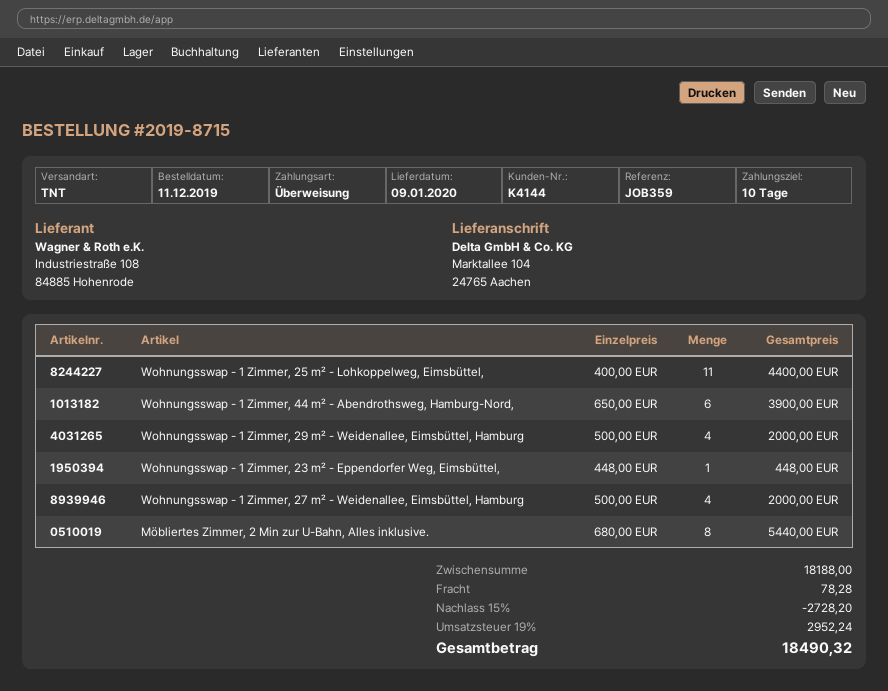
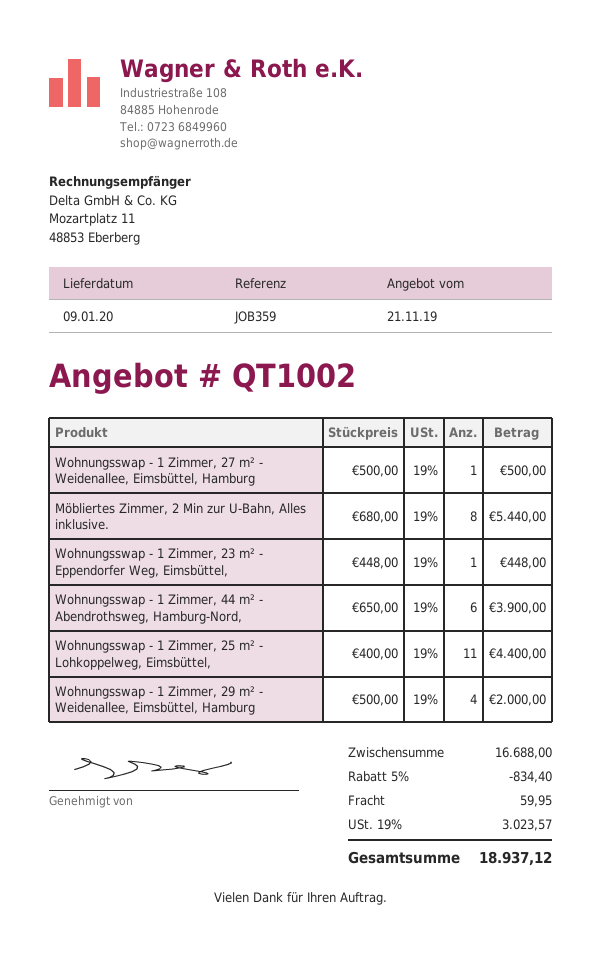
Wohnungsswap - 1 Zimmer, 27 m² - Weidenallee, Eimsbüttel, Hamburg: 4 x 500.00 = 2000.00 -> 1 x 500.00 = 500.00
subtotal: 18188.00 -> 16688.00
discount: 15% = 2728.20 -> 5% = 834.40
shipping: 78.28 -> 59.95
tax: 19% = 2952.24 -> 19% = 3023.57
total: 18490.32 -> 18937.12

